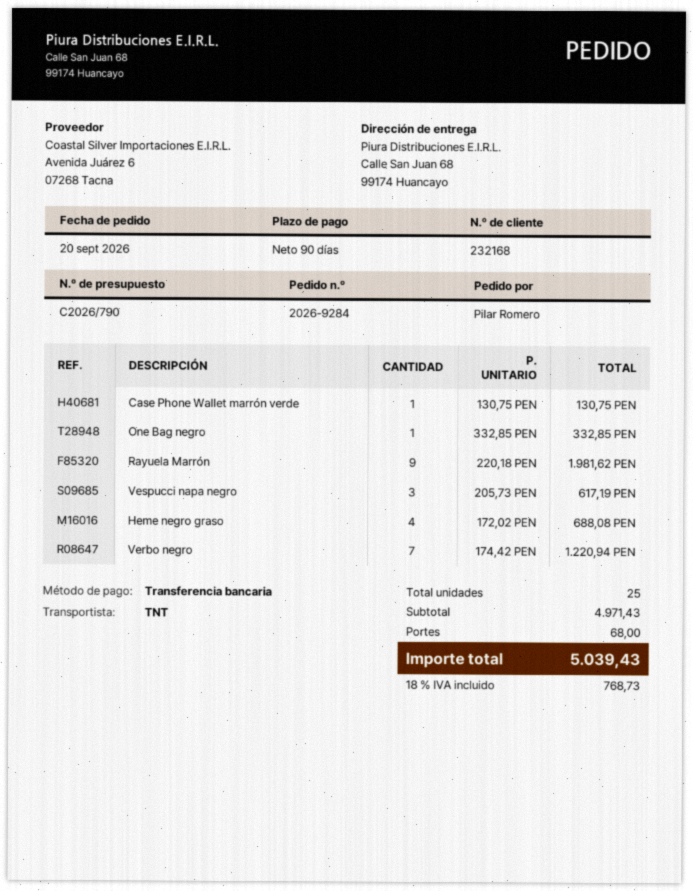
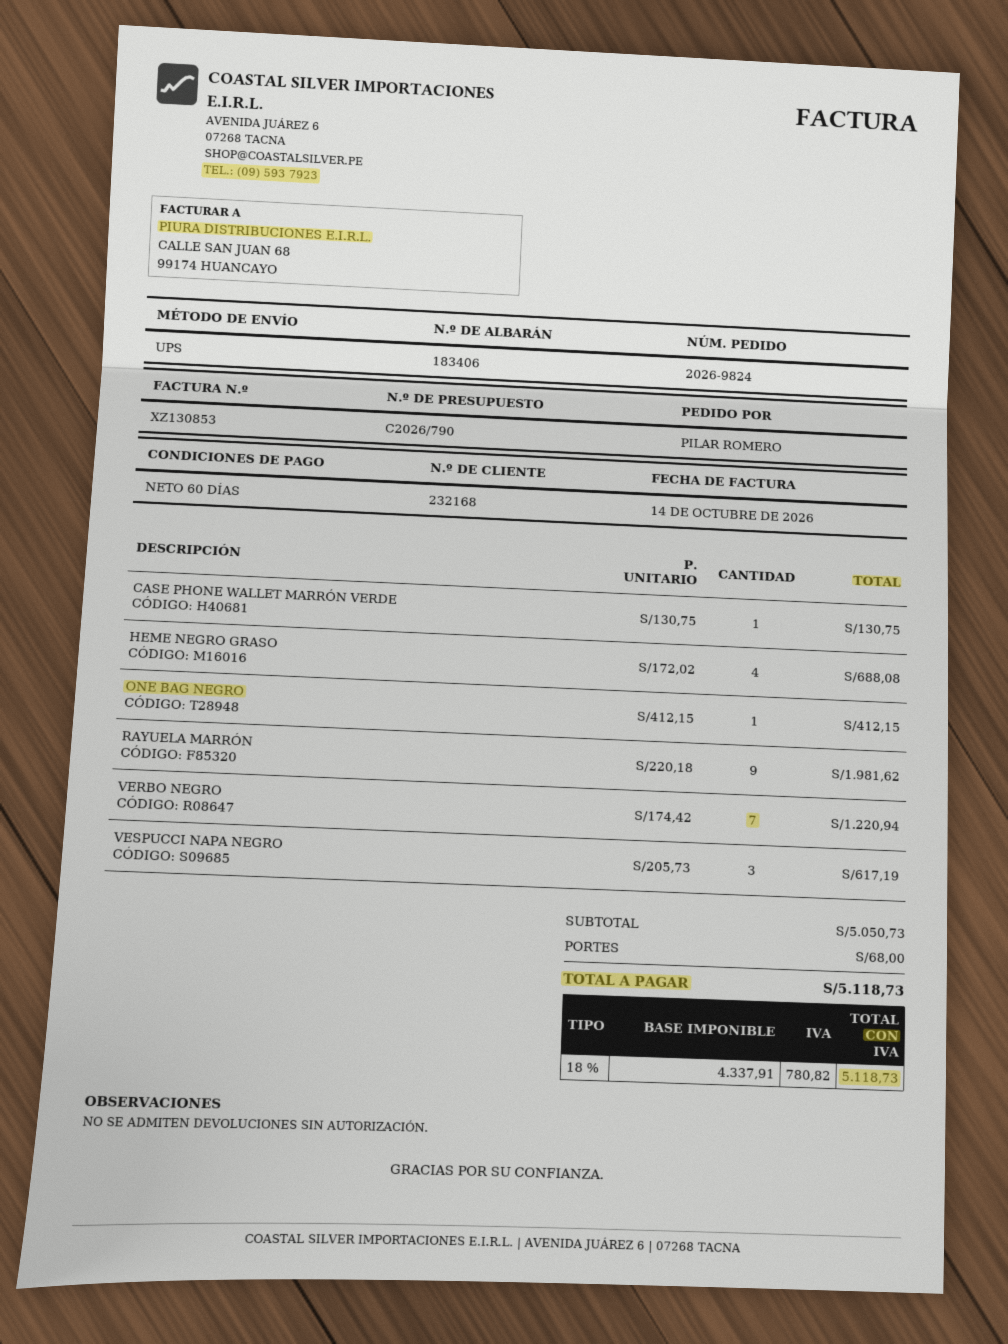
order number: 2026-9284 -> 2026-9824
payment terms: 90 days -> 60 days
shipping method: TNT -> UPS
One Bag negro: 1 x 332.85 = 332.85 -> 1 x 412.15 = 412.15
subtotal: 4971.43 -> 5050.73
tax: 18% = 768.73 -> 18% = 780.82
total: 5039.43 -> 5118.73

